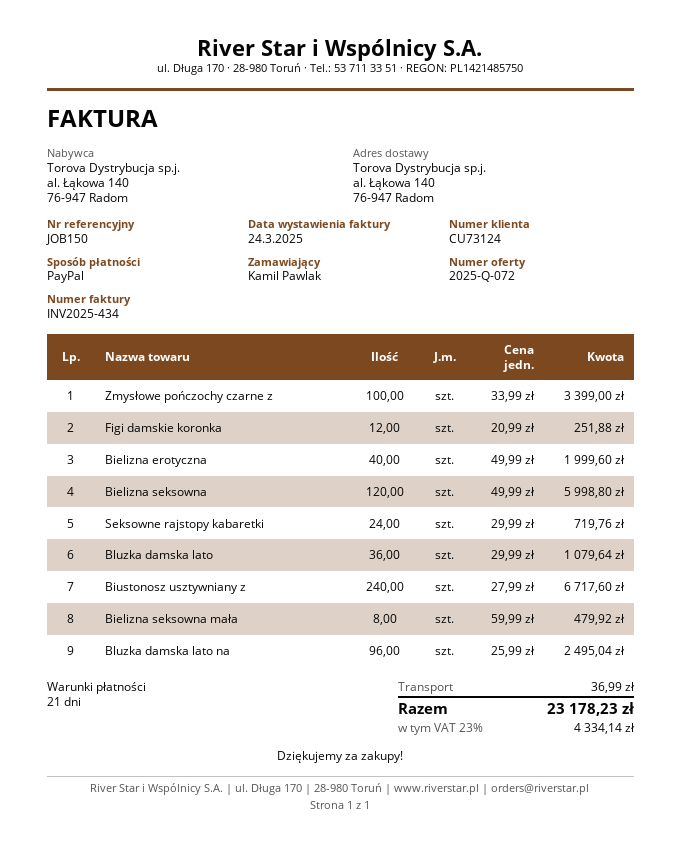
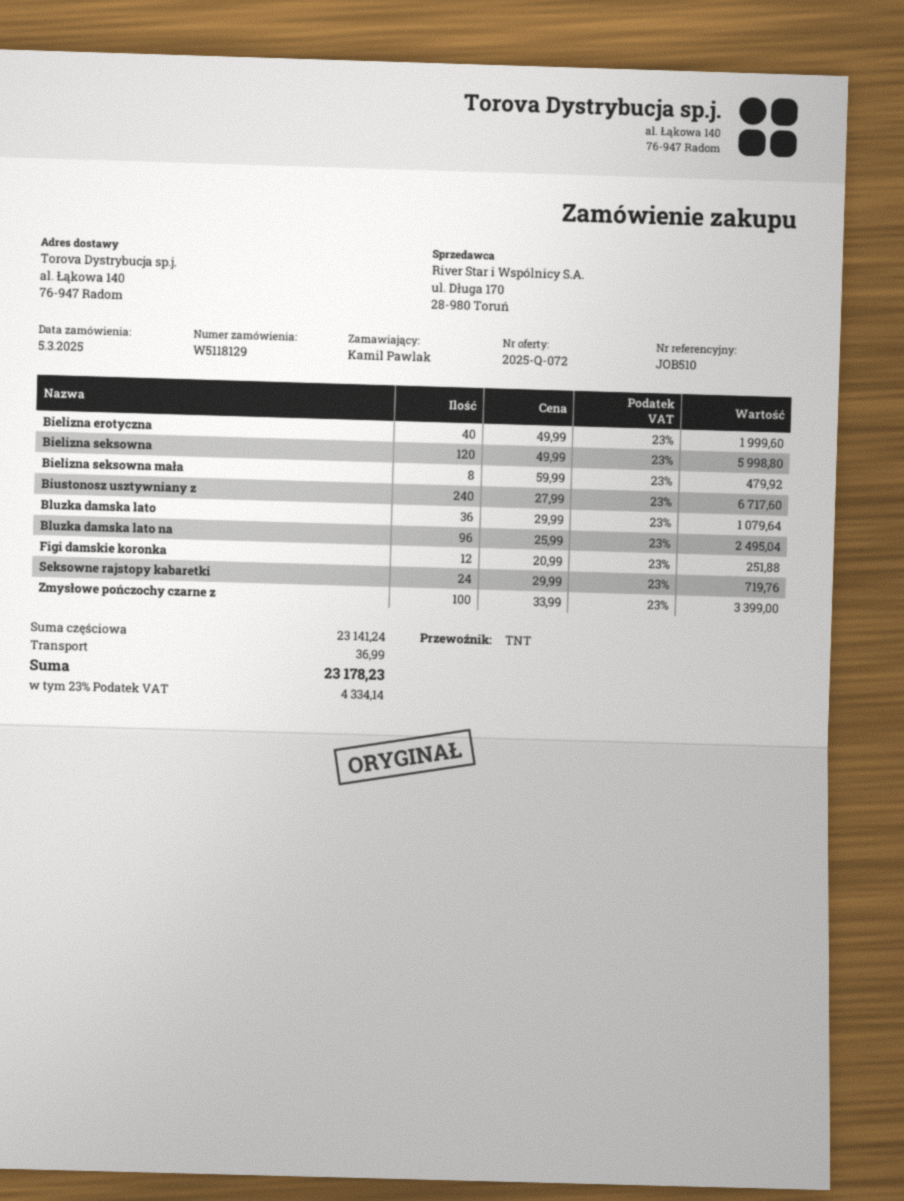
reference: JOB150 -> JOB510

